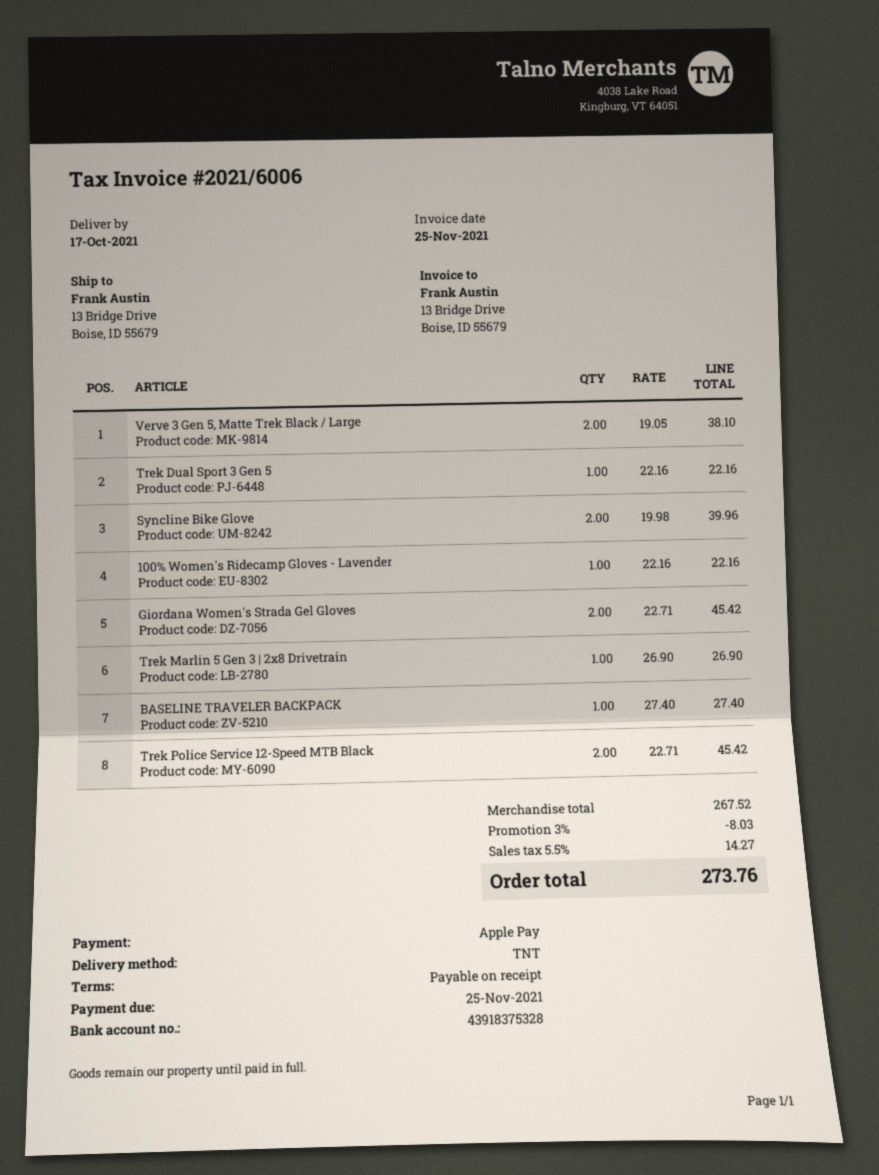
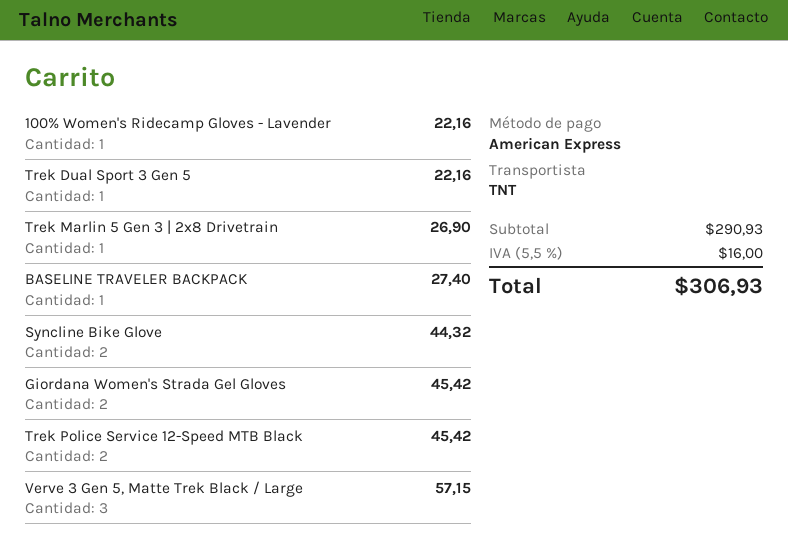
payment method: Apple Pay -> American Express
Verve 3 Gen 5, Matte Trek Black / Large: 2 for 38.10 -> 3 for 57.15
Syncline Bike Glove: 2 for 39.96 -> 2 for 44.32
subtotal: 267.52 -> 290.93
discount: 3% = 8.03 -> none
tax: 5.5% = 14.27 -> 5.5% = 16.00
total: 273.76 -> 306.93

